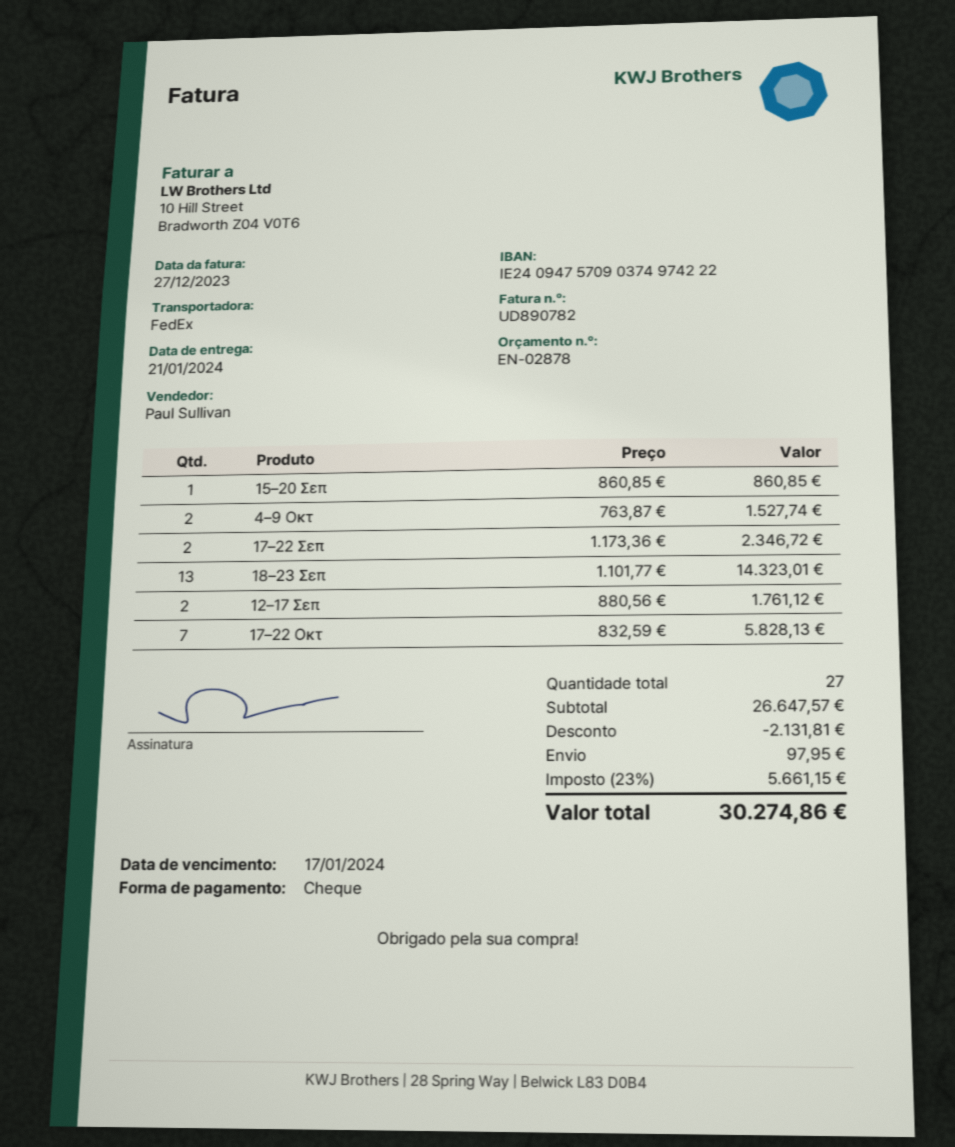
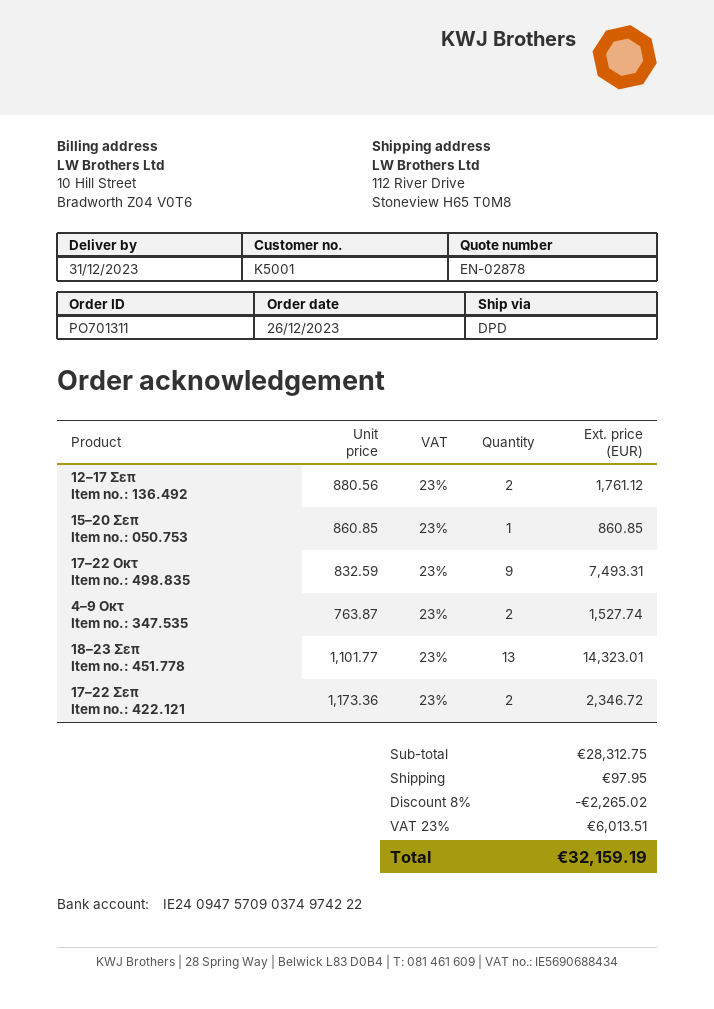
delivery date: 2024-01-21 -> 2023-12-31
shipping method: FedEx -> DPD
17–22 Οκτ: 7 x 832.59 = 5828.13 -> 9 x 832.59 = 7493.31
subtotal: 26647.57 -> 28312.75
discount: 2131.81 -> 2265.02
tax: 23% = 5661.15 -> 23% = 6013.51
total: 30274.86 -> 32159.19

